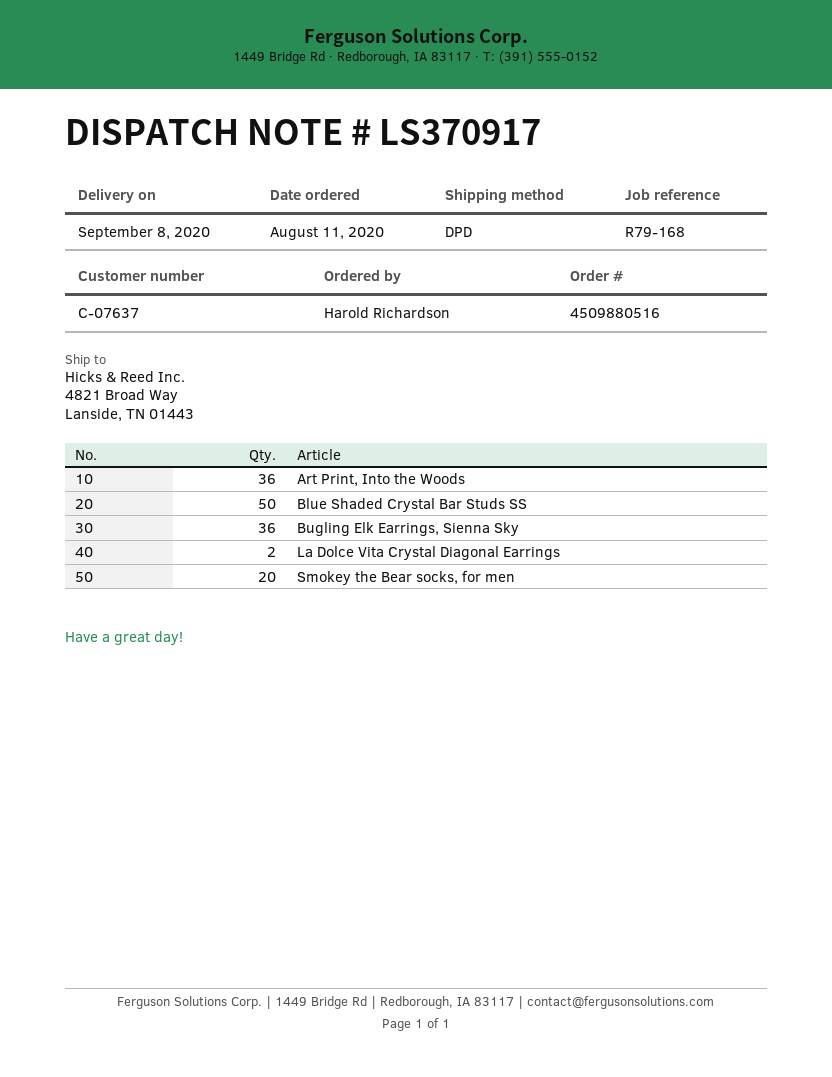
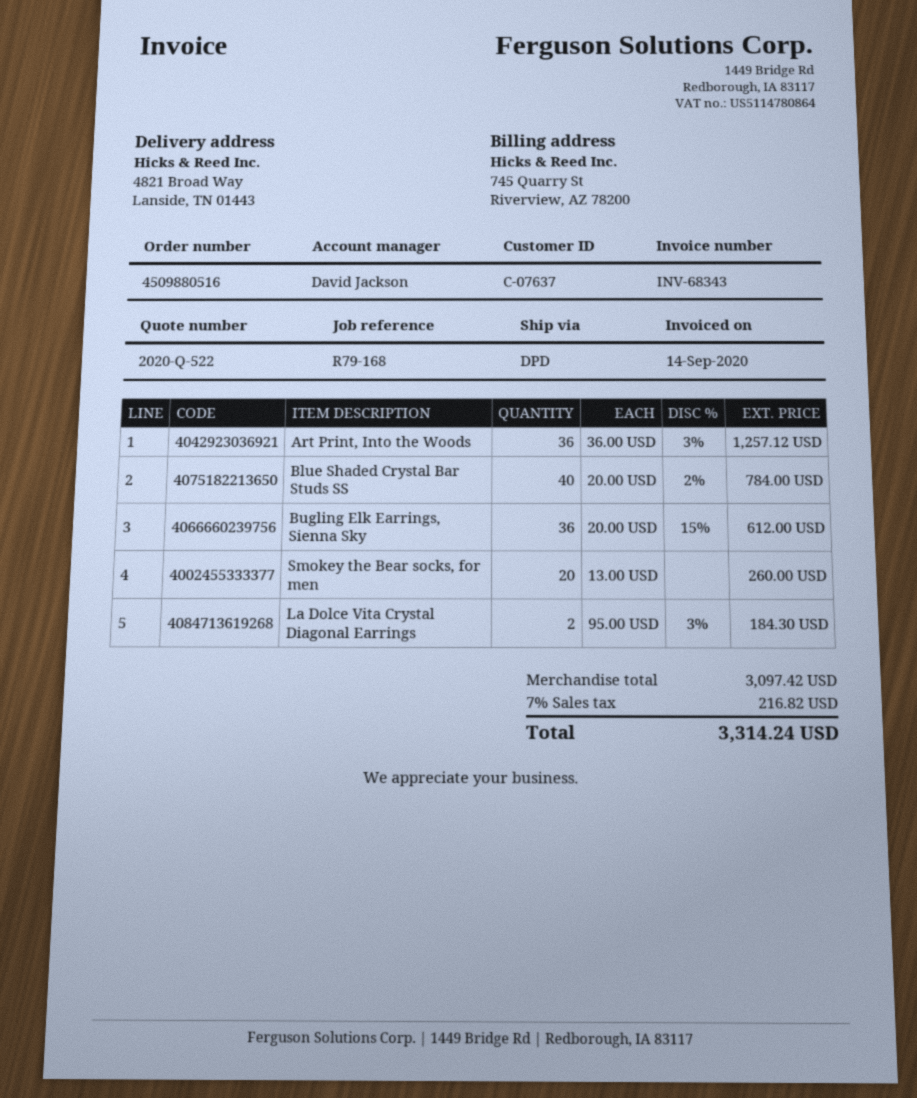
Blue Shaded Crystal Bar Studs SS: 50 -> 40

